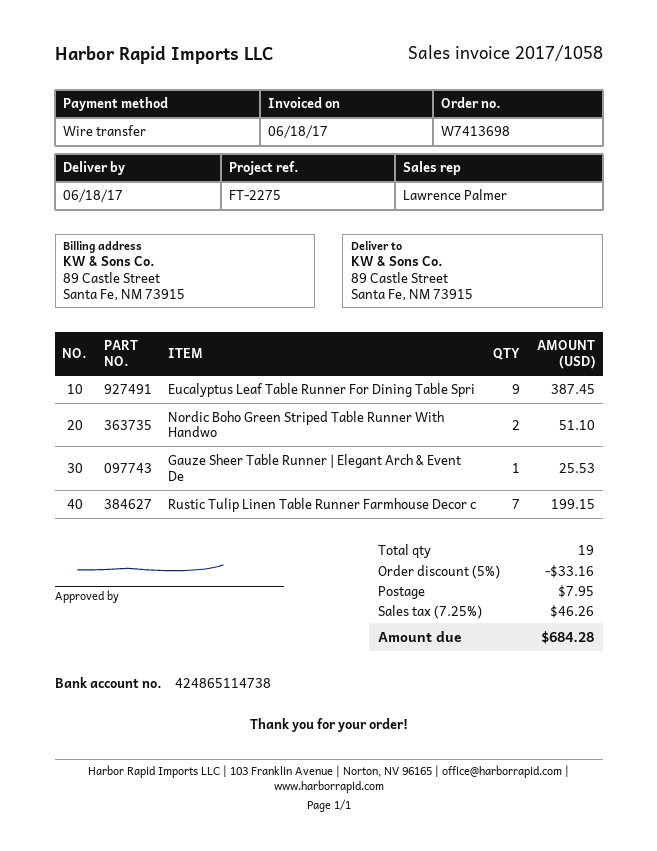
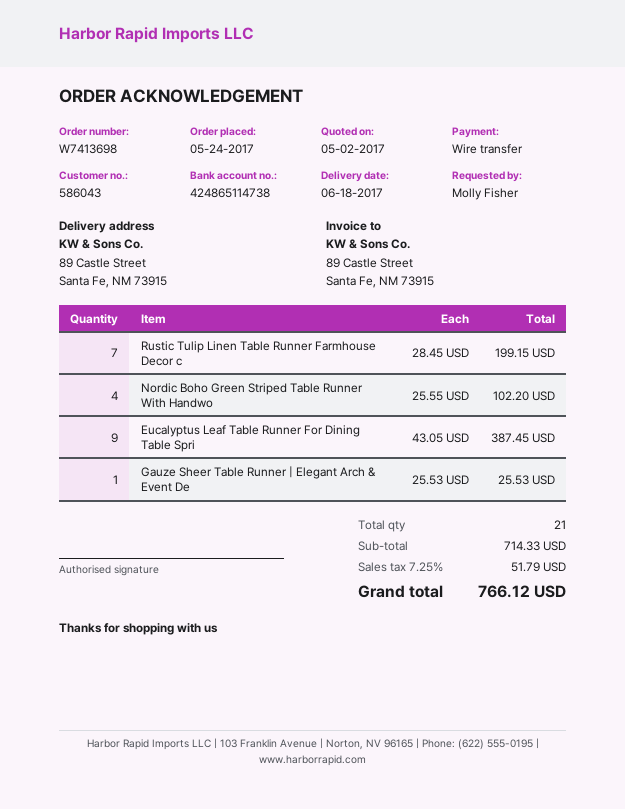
Nordic Boho Green Striped Table Runner With Handwo: 2 for 51.10 -> 4 for 102.20
total quantity: 19 -> 21
discount: 5% = 33.16 -> none
shipping: 7.95 -> none
tax: 7.25% = 46.26 -> 7.25% = 51.79
total: 684.28 -> 766.12

